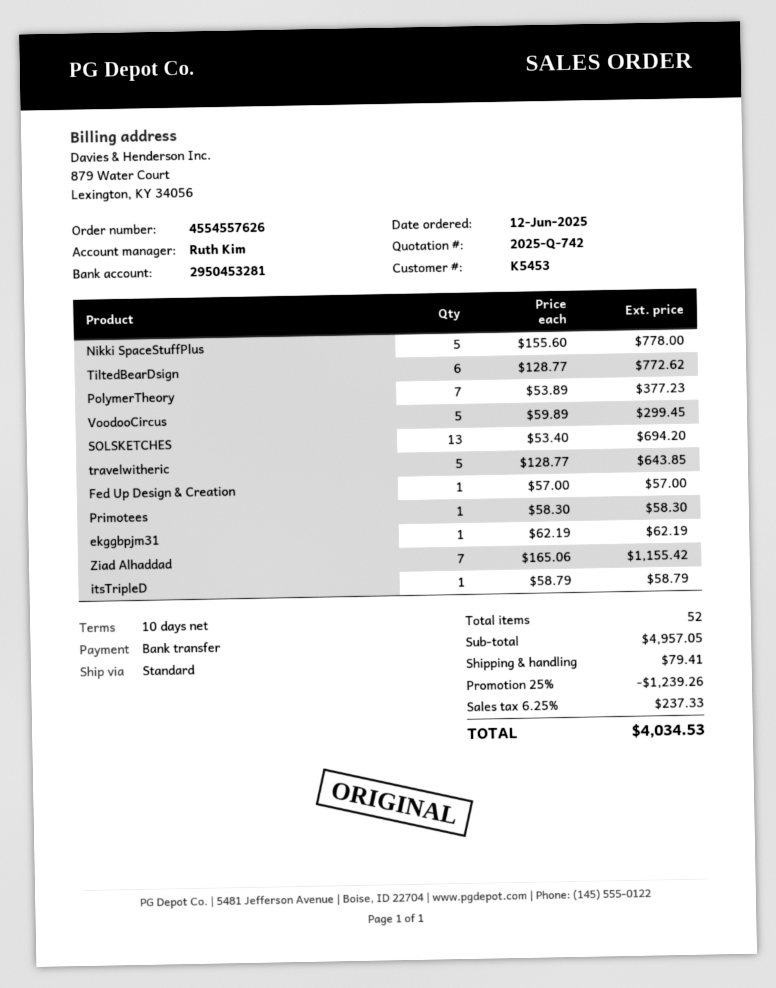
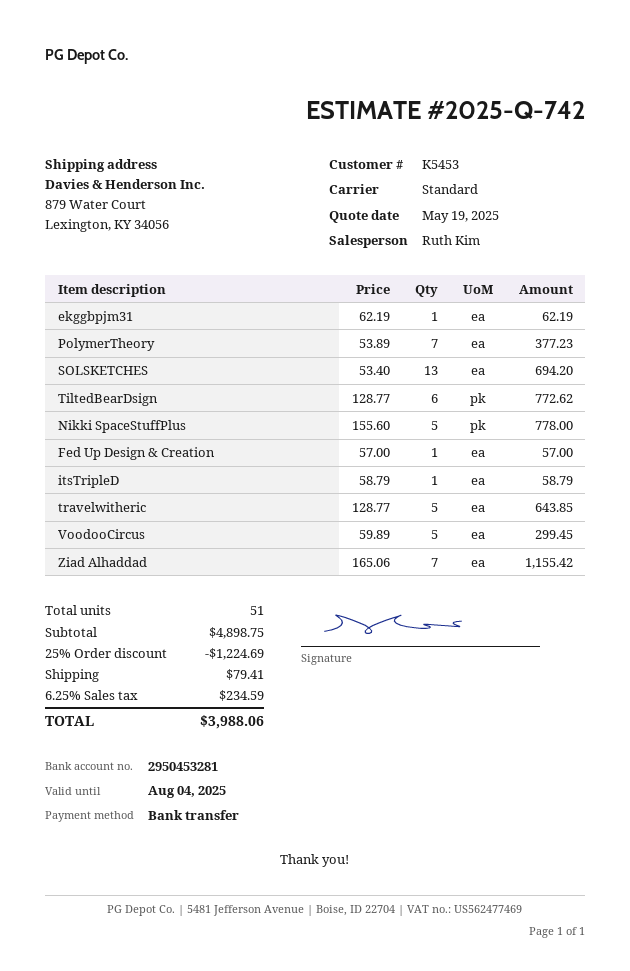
Primotees: 1 x 58.30 = 58.30 -> none
total quantity: 52 -> 51
subtotal: 4957.05 -> 4898.75
discount: 25% = 1239.26 -> 25% = 1224.69
tax: 6.25% = 237.33 -> 6.25% = 234.59
total: 4034.53 -> 3988.06

